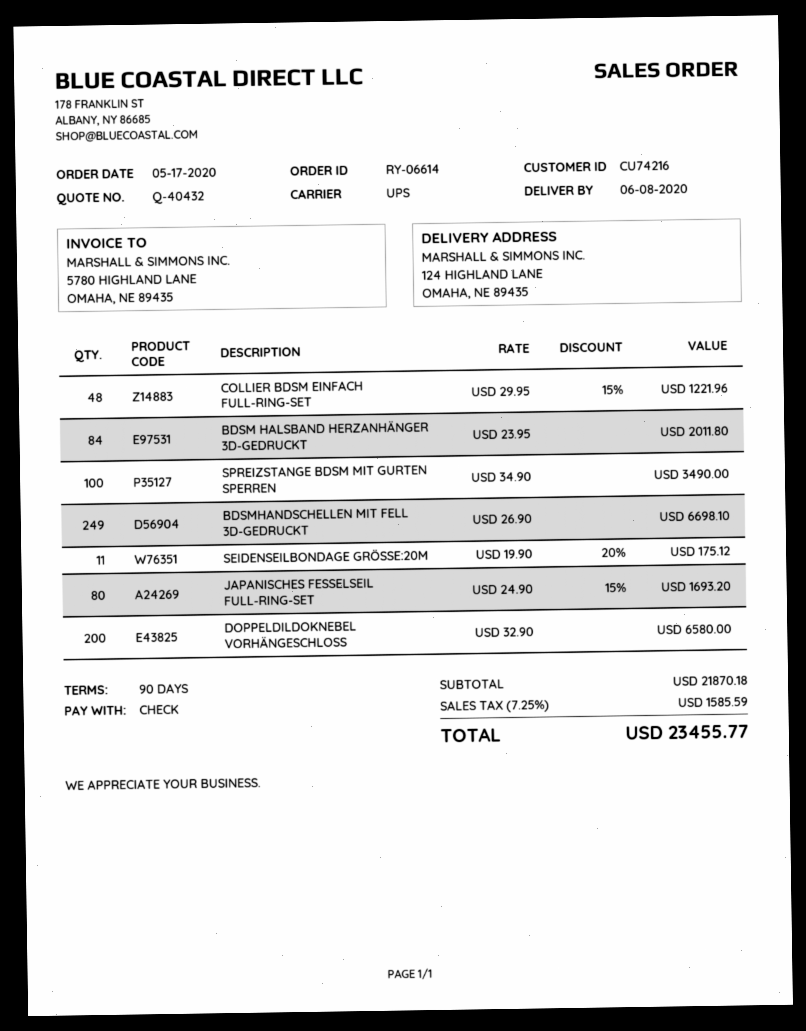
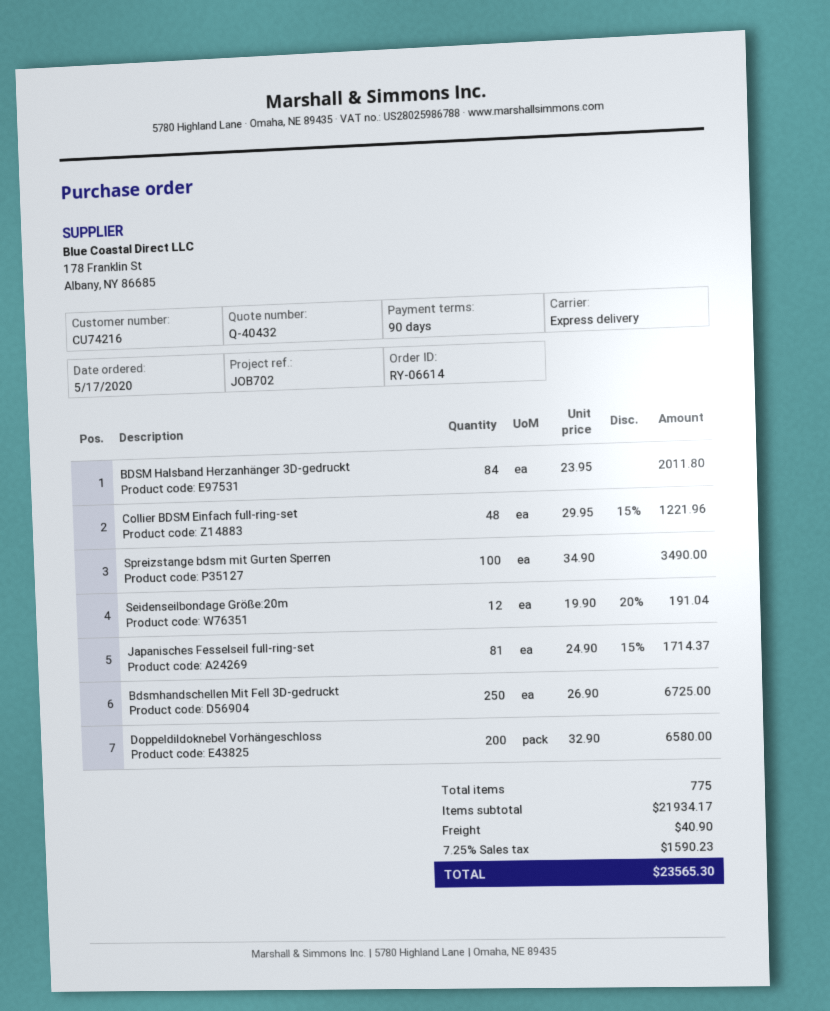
shipping method: UPS -> express
BDSMHANDSCHELLEN MIT FELL 3D-GEDRUCKT: 249 x 26.90 = 6698.10 -> 250 x 26.90 = 6725.00
SEIDENSEILBONDAGE GRÖSSE:20M: 11 x 19.90 - 20% = 175.12 -> 12 x 19.90 - 20% = 191.04
JAPANISCHES FESSELSEIL FULL-RING-SET: 80 x 24.90 - 15% = 1693.20 -> 81 x 24.90 - 15% = 1714.37
subtotal: 21870.18 -> 21934.17
shipping: none -> 40.90
tax: 7.25% = 1585.59 -> 7.25% = 1590.23
total: 23455.77 -> 23565.30

